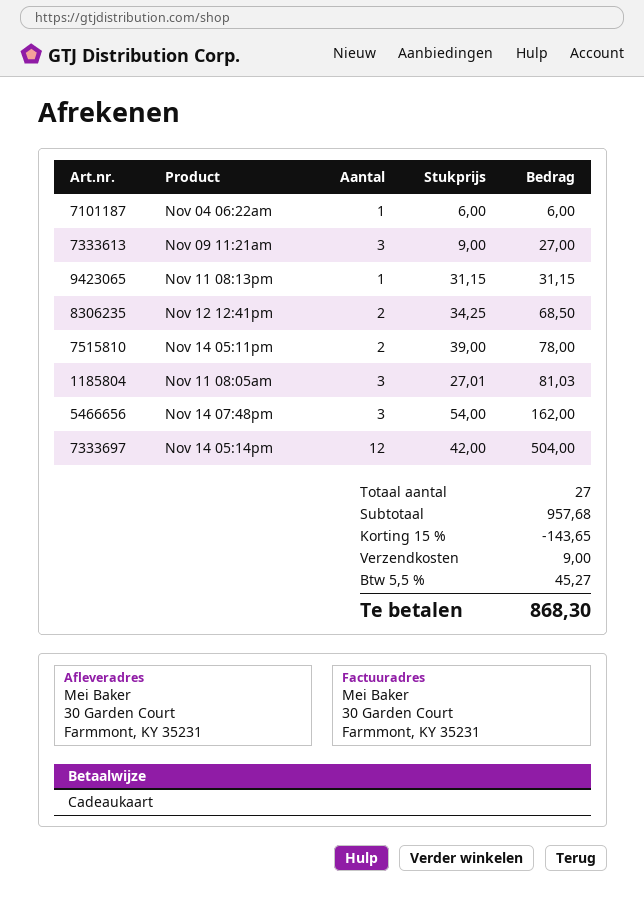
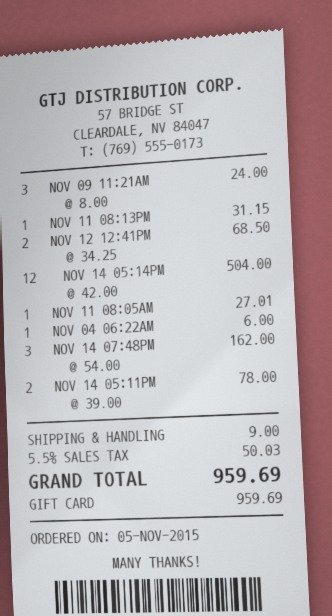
Nov 09 11:21am: 3 x 9.00 = 27.00 -> 3 x 8.00 = 24.00
Nov 11 08:05am: 3 x 27.01 = 81.03 -> 1 x 27.01 = 27.01
discount: 15% = 143.65 -> none
tax: 5.5% = 45.27 -> 5.5% = 50.03
total: 868.30 -> 959.69

